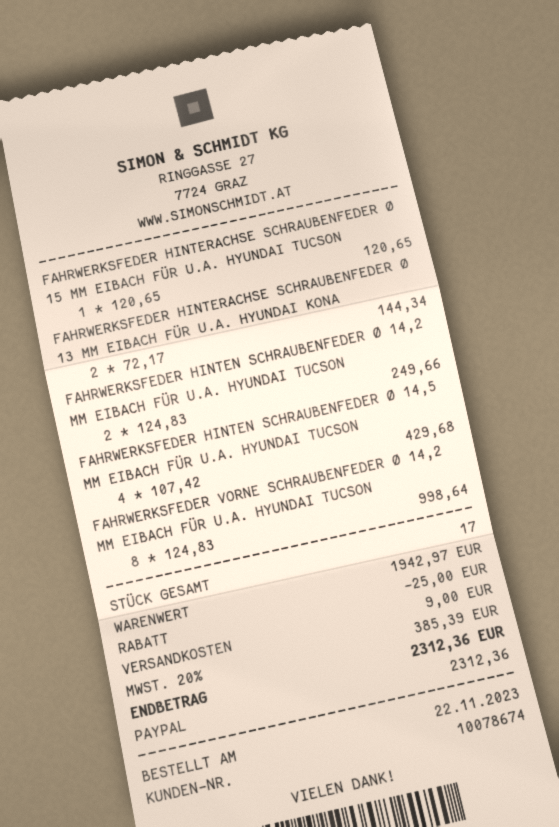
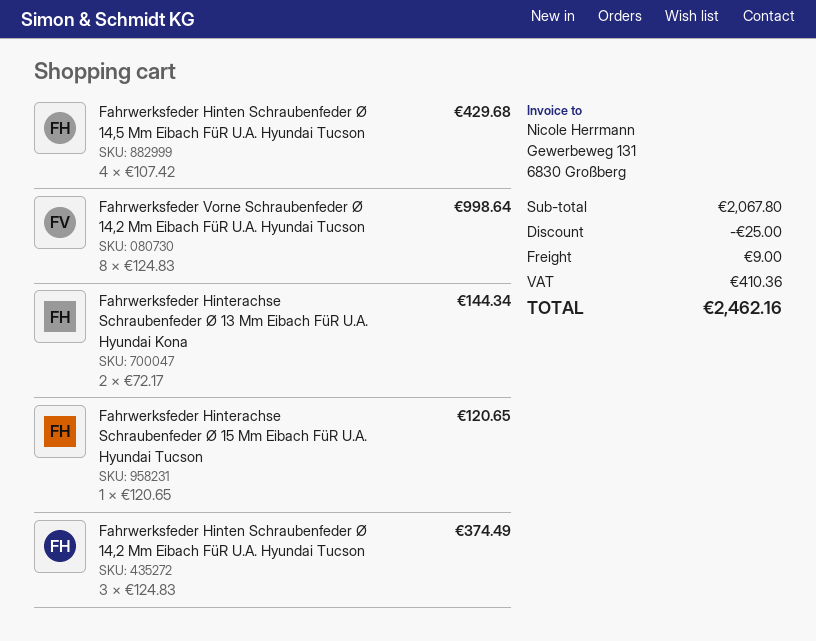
FAHRWERKSFEDER HINTEN SCHRAUBENFEDER Ø 14,2 MM EIBACH FÜR U.A. HYUNDAI TUCSON: 2 x 124.83 = 249.66 -> 3 x 124.83 = 374.49
subtotal: 1942.97 -> 2067.80
tax: 385.39 -> 410.36
total: 2312.36 -> 2462.16

